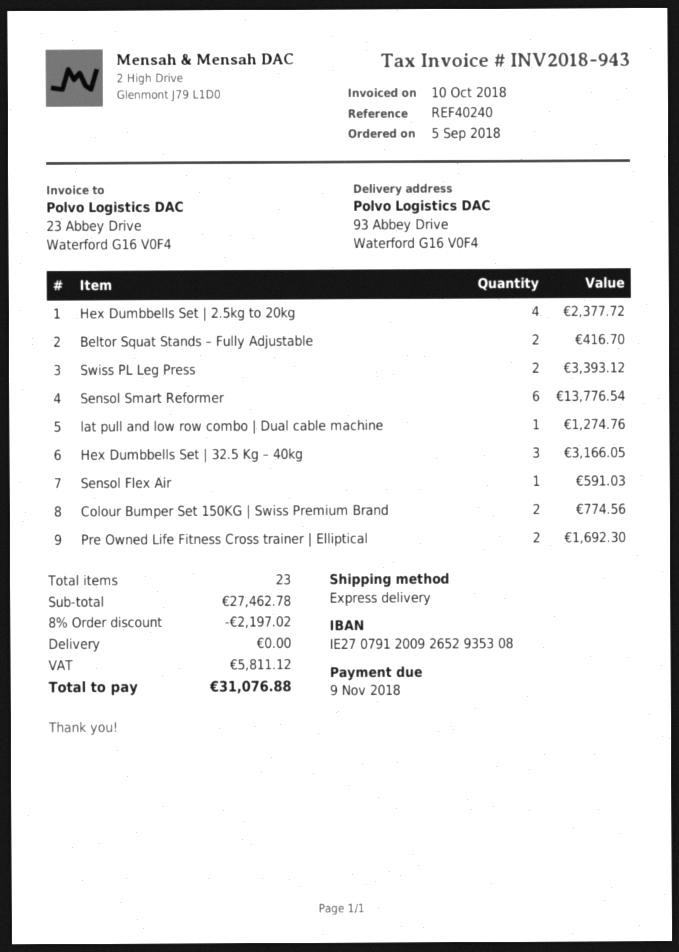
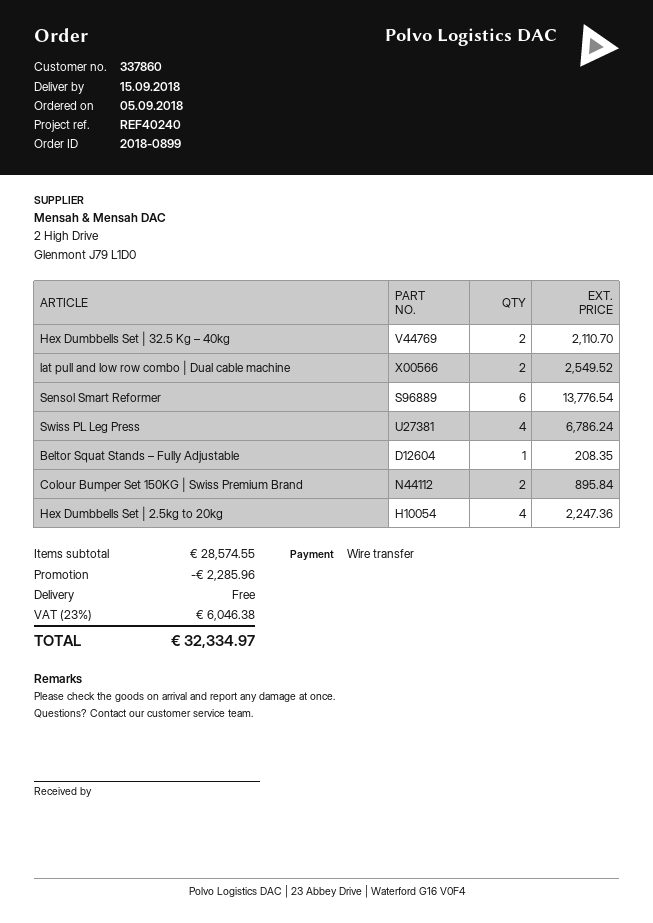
Hex Dumbbells Set | 2.5kg to 20kg: 4 for 2377.72 -> 4 for 2247.36
Beltor Squat Stands – Fully Adjustable: 2 for 416.70 -> 1 for 208.35
Swiss PL Leg Press: 2 for 3393.12 -> 4 for 6786.24
lat pull and low row combo | Dual cable machine: 1 for 1274.76 -> 2 for 2549.52
Hex Dumbbells Set | 32.5 Kg – 40kg: 3 for 3166.05 -> 2 for 2110.70
Sensol Flex Air: 1 for 591.03 -> none
Colour Bumper Set 150KG | Swiss Premium Brand: 2 for 774.56 -> 2 for 895.84
Pre Owned Life Fitness Cross trainer | Elliptical: 2 for 1692.30 -> none
subtotal: 27462.78 -> 28574.55
discount: 2197.02 -> 2285.96
tax: 5811.12 -> 6046.38
total: 31076.88 -> 32334.97

